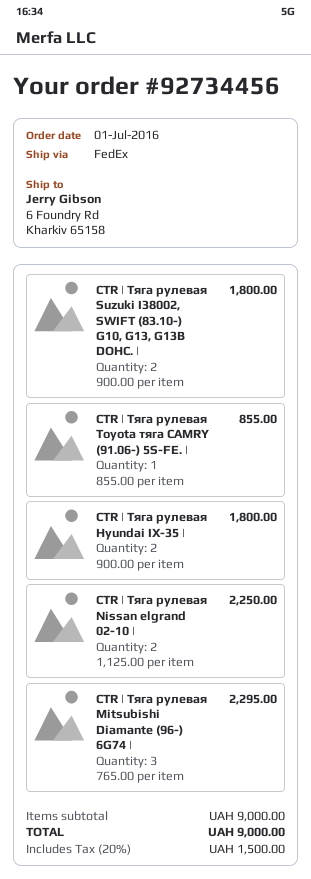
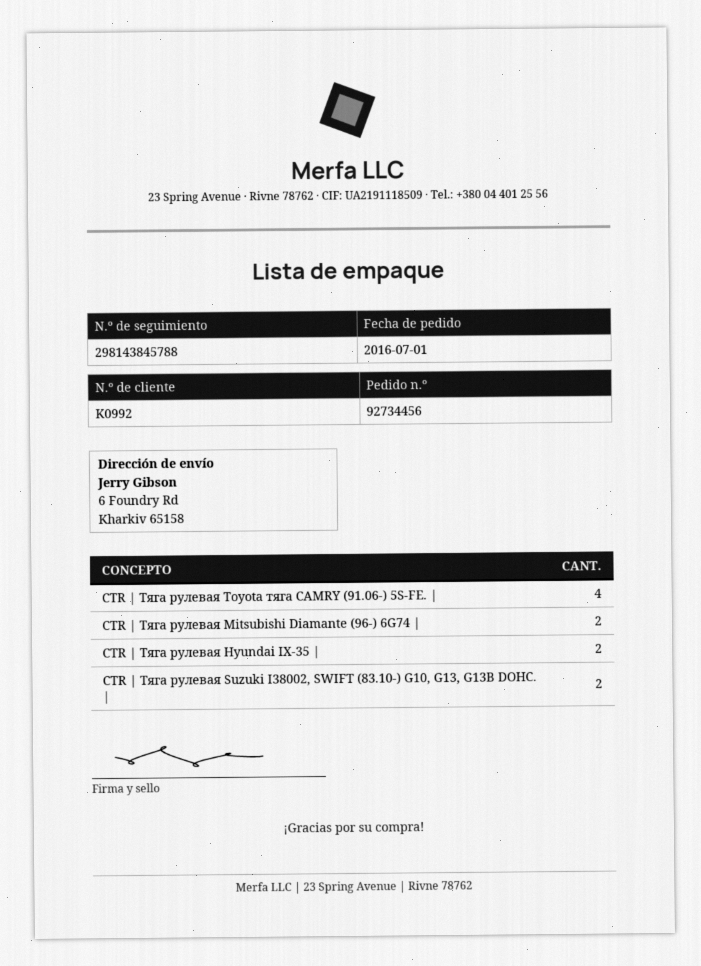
CTR | Тяга рулевая Toyota тяга CAMRY (91.06-) 5S-FE. |: 1 -> 4
CTR | Тяга рулевая Nissan elgrand 02-10 |: 2 -> none
CTR | Тяга рулевая Mitsubishi Diamante (96-) 6G74 |: 3 -> 2

